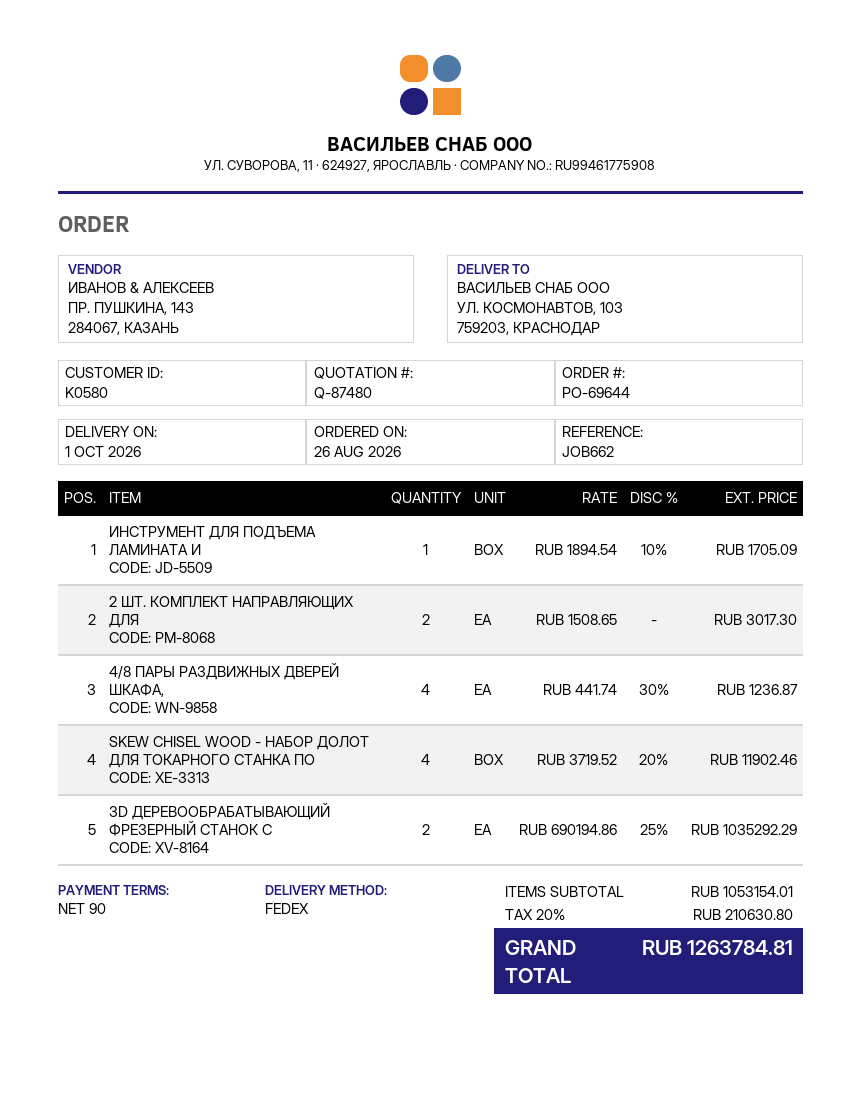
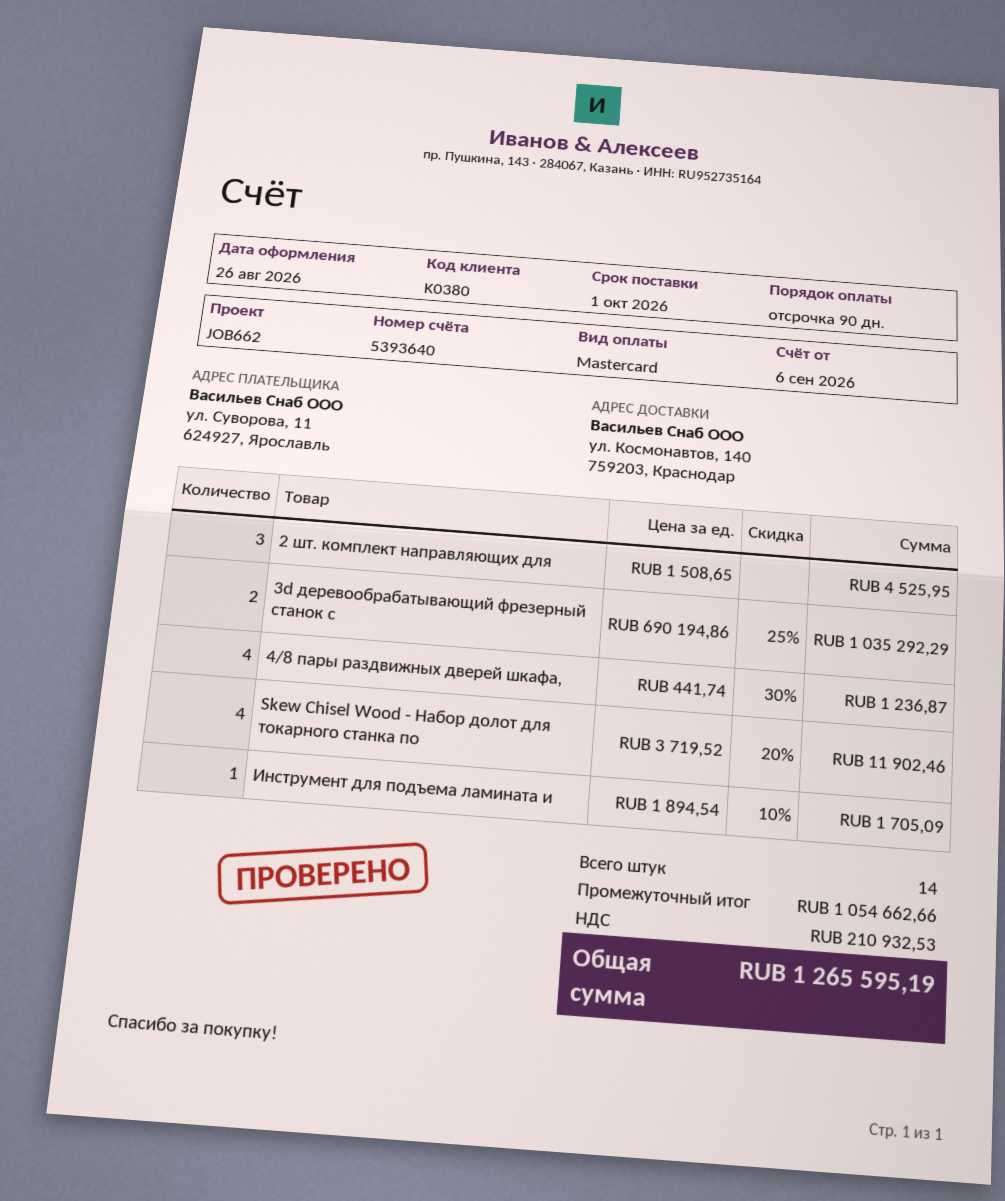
customer number: K0580 -> K0380
ship to: УЛ. КОСМОНАВТОВ, 103, 759203, КРАСНОДАР -> ул. Космонавтов, 140, 759203, Краснодар
2 ШТ. КОМПЛЕКТ НАПРАВЛЯЮЩИХ ДЛЯ: 2 x 1508.65 = 3017.30 -> 3 x 1508.65 = 4525.95
subtotal: 1053154.01 -> 1054662.66
tax: 210630.80 -> 210932.53
total: 1263784.81 -> 1265595.19

